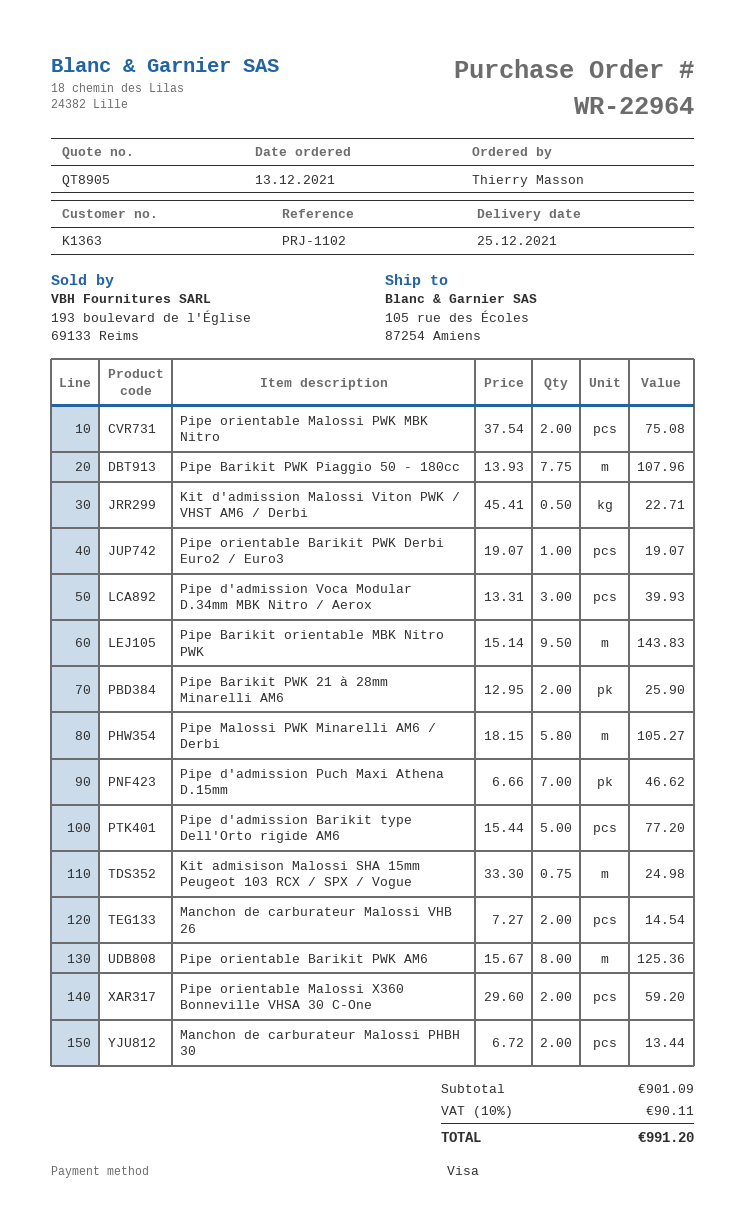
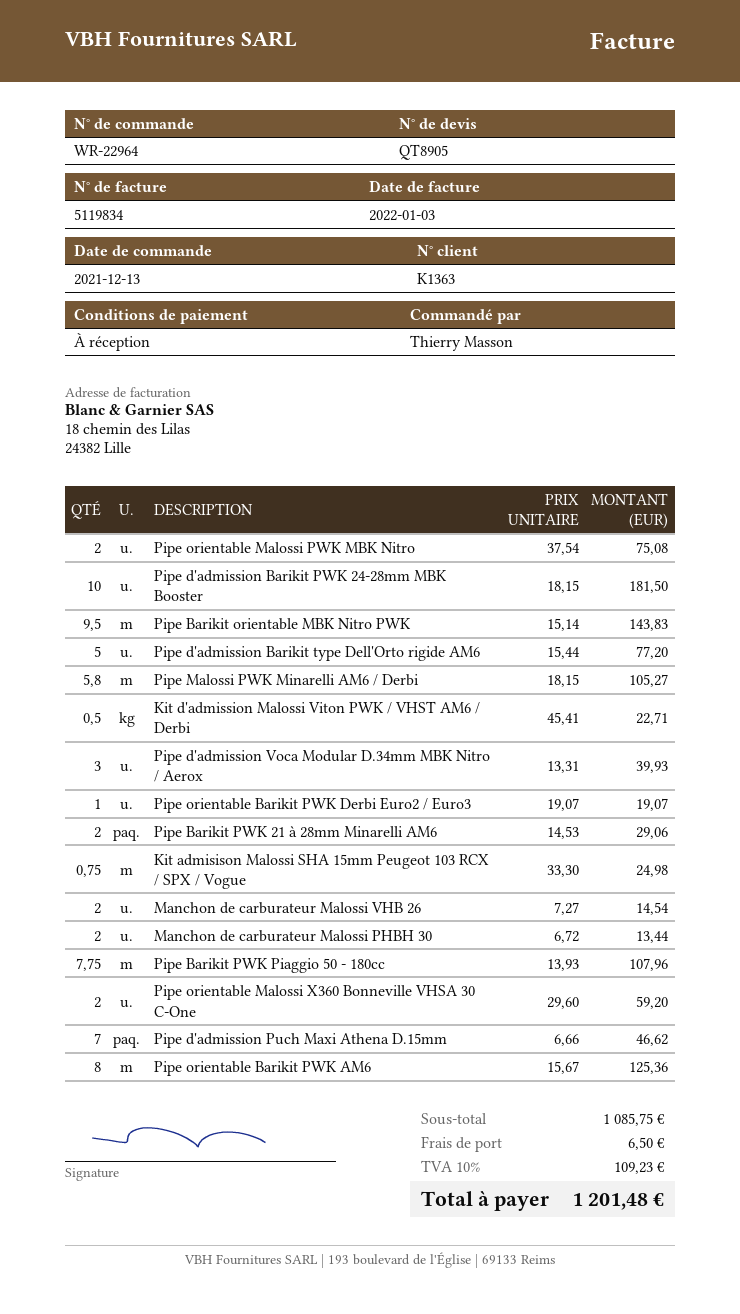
Pipe Barikit PWK 21 à 28mm Minarelli AM6: 2 x 12.95 = 25.90 -> 2 x 14.53 = 29.06
Pipe d'admission Barikit PWK 24-28mm MBK Booster: none -> 10 x 18.15 = 181.50
subtotal: 901.09 -> 1085.75
shipping: none -> 6.50
tax: 10% = 90.11 -> 10% = 109.23
total: 991.20 -> 1201.48

